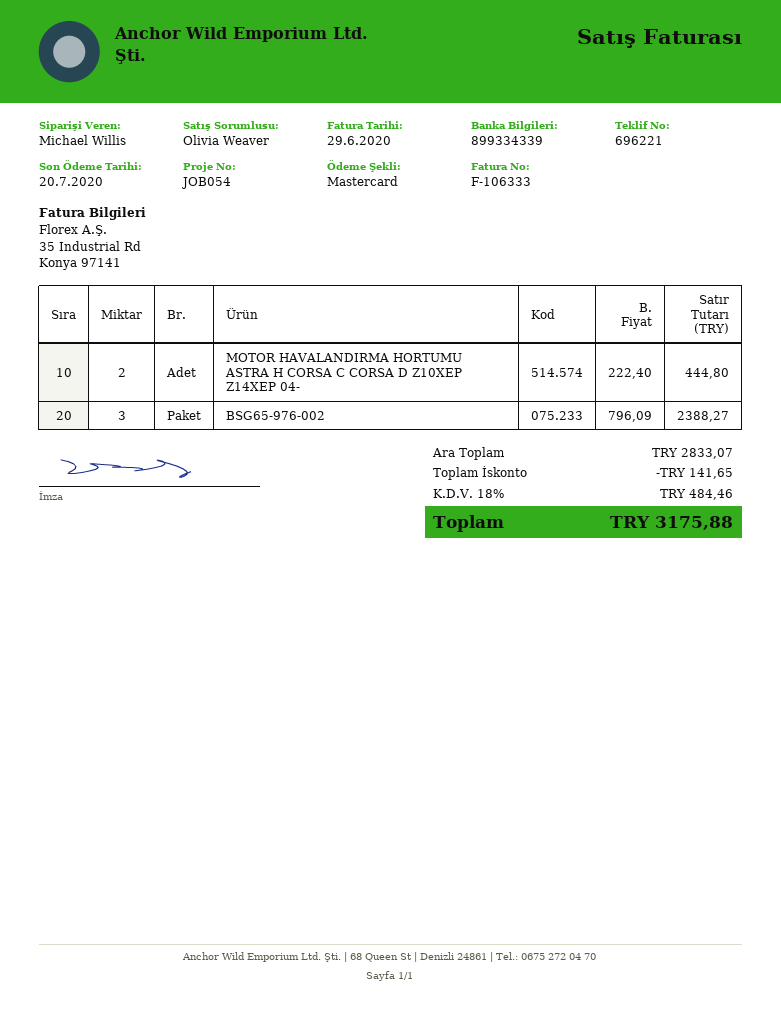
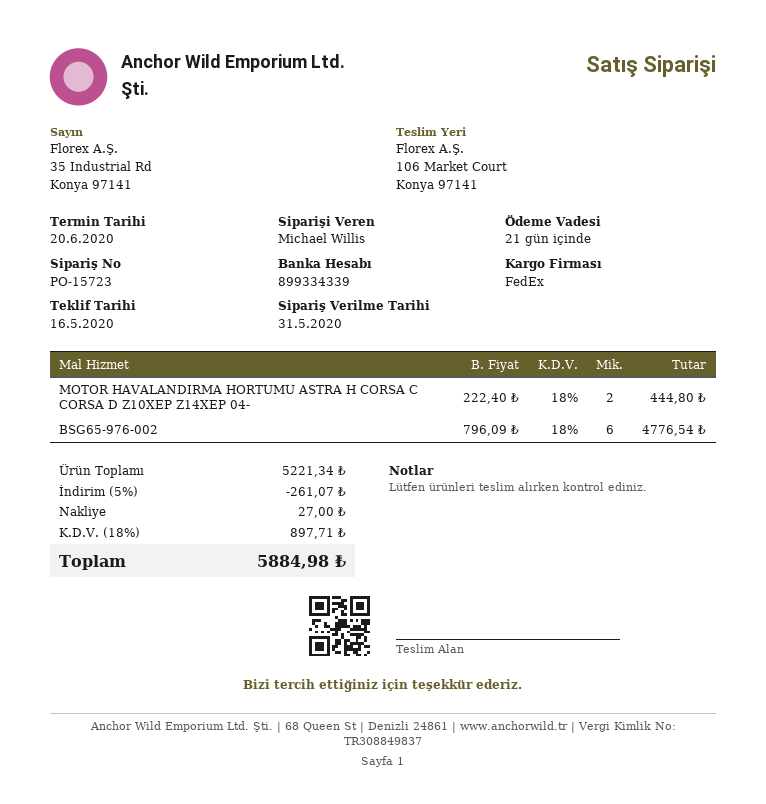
BSG65-976-002: 3 x 796.09 = 2388.27 -> 6 x 796.09 = 4776.54
subtotal: 2833.07 -> 5221.34
discount: 141.65 -> 261.07
shipping: none -> 27.00
tax: 18% = 484.46 -> 18% = 897.71
total: 3175.88 -> 5884.98

